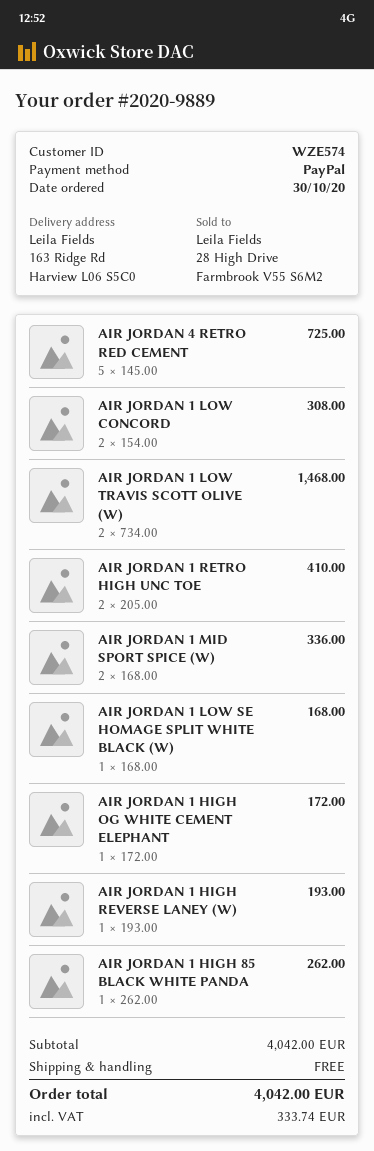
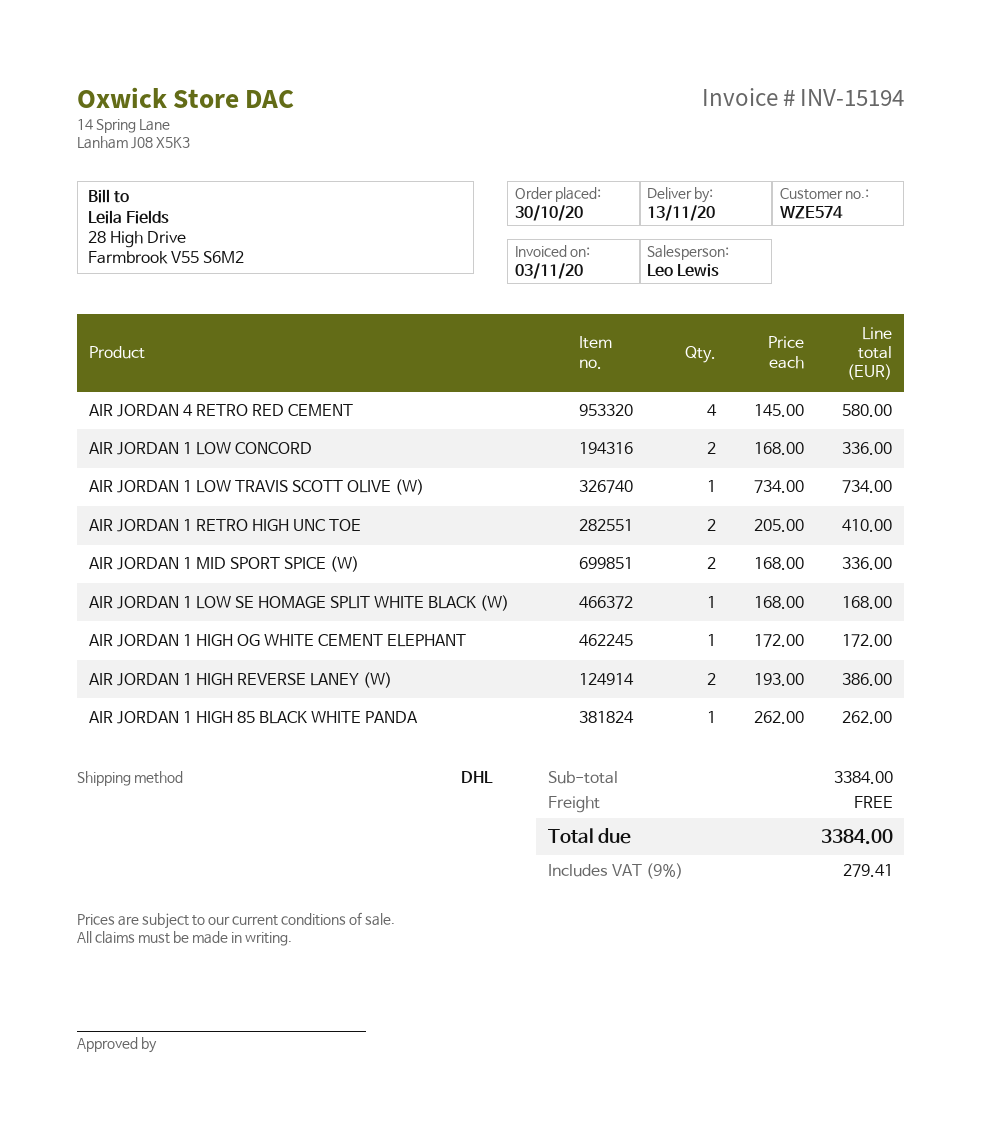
AIR JORDAN 4 RETRO RED CEMENT: 5 x 145.00 = 725.00 -> 4 x 145.00 = 580.00
AIR JORDAN 1 LOW CONCORD: 2 x 154.00 = 308.00 -> 2 x 168.00 = 336.00
AIR JORDAN 1 LOW TRAVIS SCOTT OLIVE (W): 2 x 734.00 = 1468.00 -> 1 x 734.00 = 734.00
AIR JORDAN 1 HIGH REVERSE LANEY (W): 1 x 193.00 = 193.00 -> 2 x 193.00 = 386.00
subtotal: 4042.00 -> 3384.00
tax: 333.74 -> 279.41
total: 4042.00 -> 3384.00

